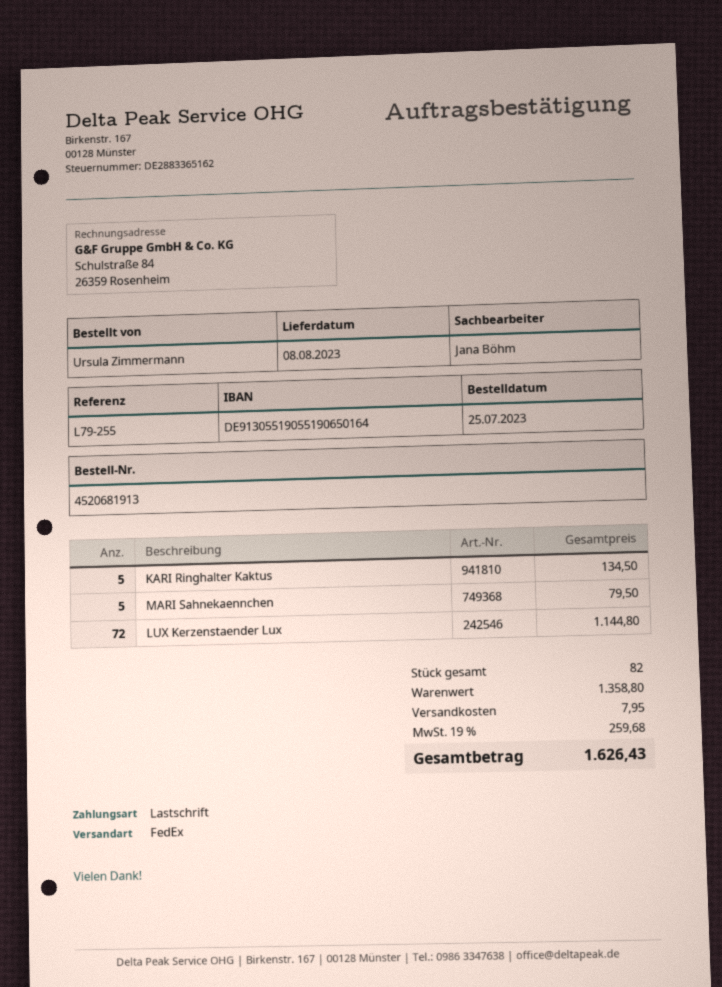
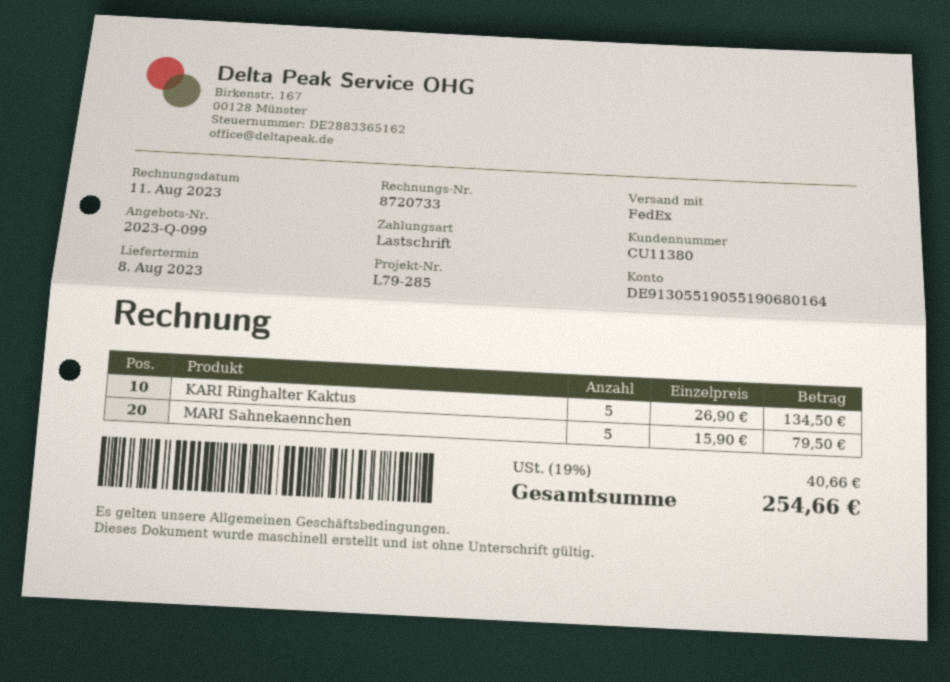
reference: L79-255 -> L79-285
bank account: DE91305519055190650164 -> DE91305519055190680164
LUX Kerzenstaender Lux: 72 for 1144.80 -> none
shipping: 7.95 -> none
tax: 19% = 259.68 -> 19% = 40.66
total: 1626.43 -> 254.66

